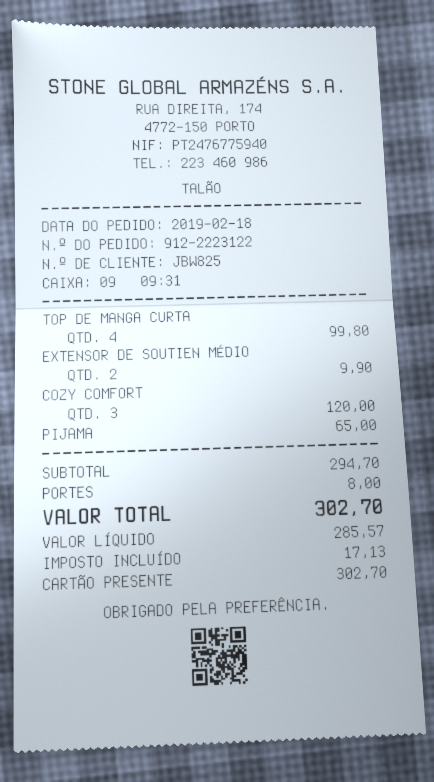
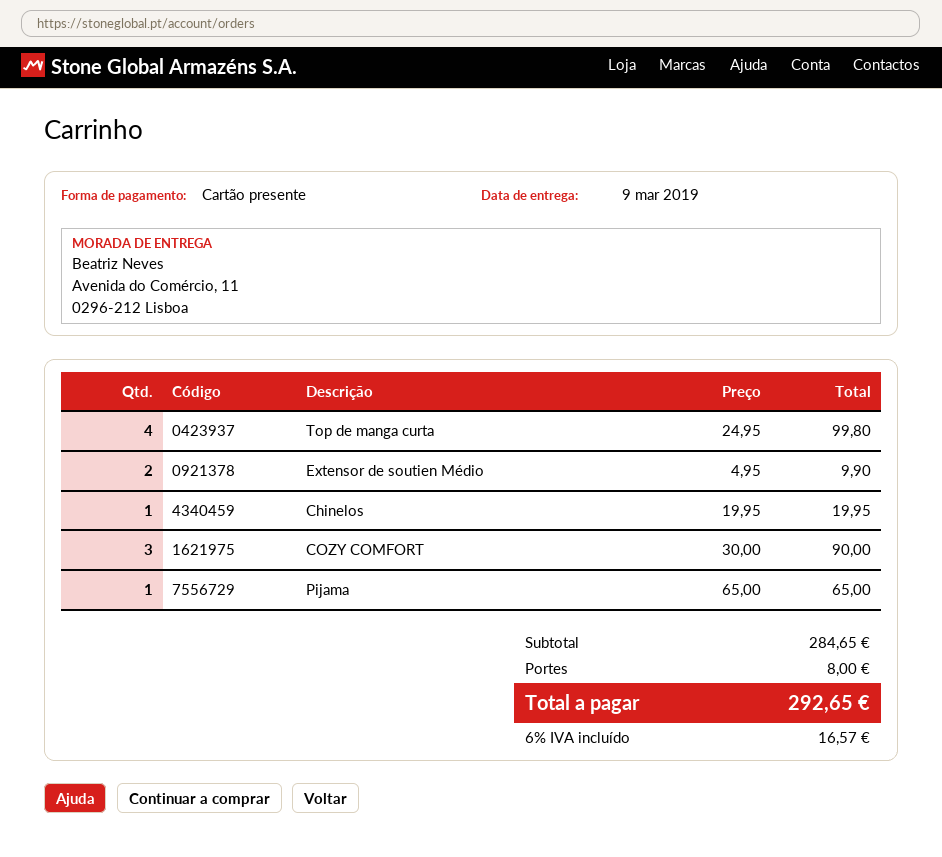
COZY COMFORT: 3 for 120.00 -> 3 for 90.00
Chinelos: none -> 1 for 19.95
subtotal: 294.70 -> 284.65
tax: 17.13 -> 16.57
total: 302.70 -> 292.65

